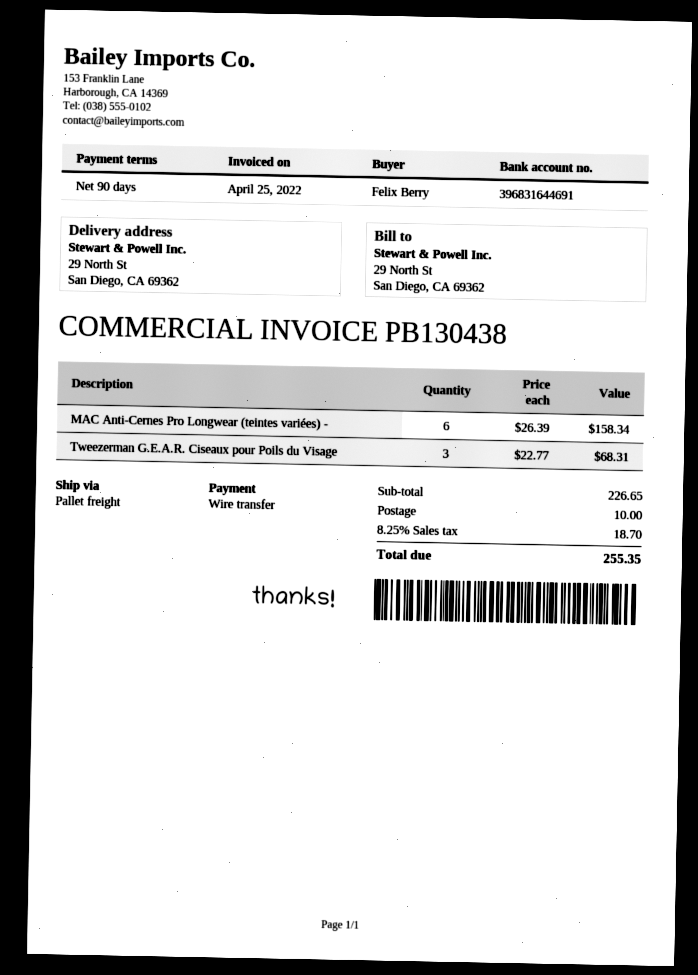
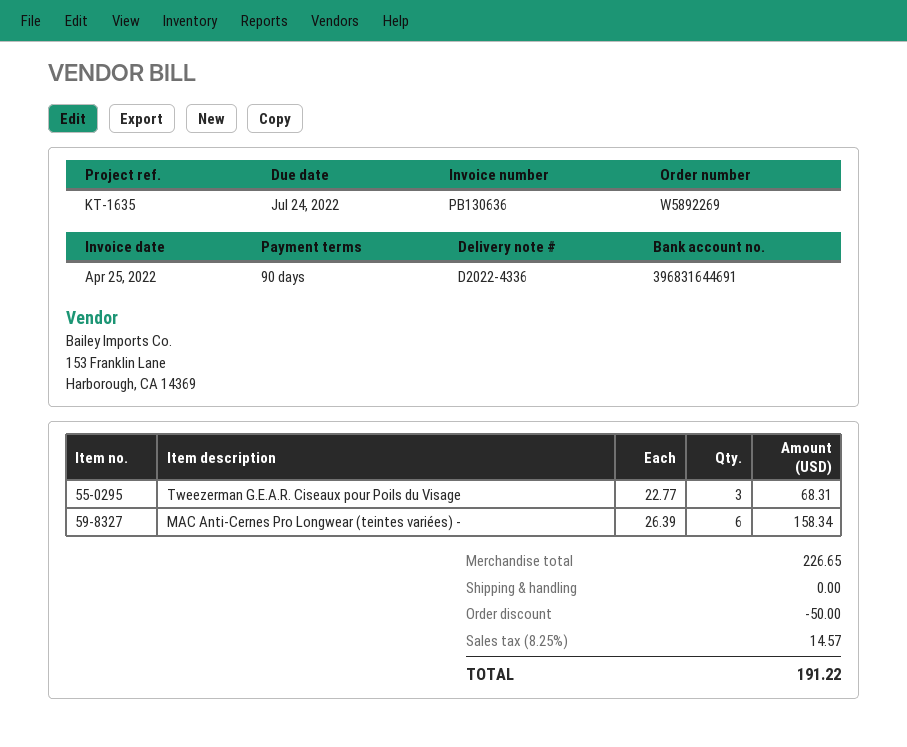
invoice number: PB130438 -> PB130636
discount: none -> 50.00
shipping: 10.00 -> 0.00
tax: 8.25% = 18.70 -> 8.25% = 14.57
total: 255.35 -> 191.22

